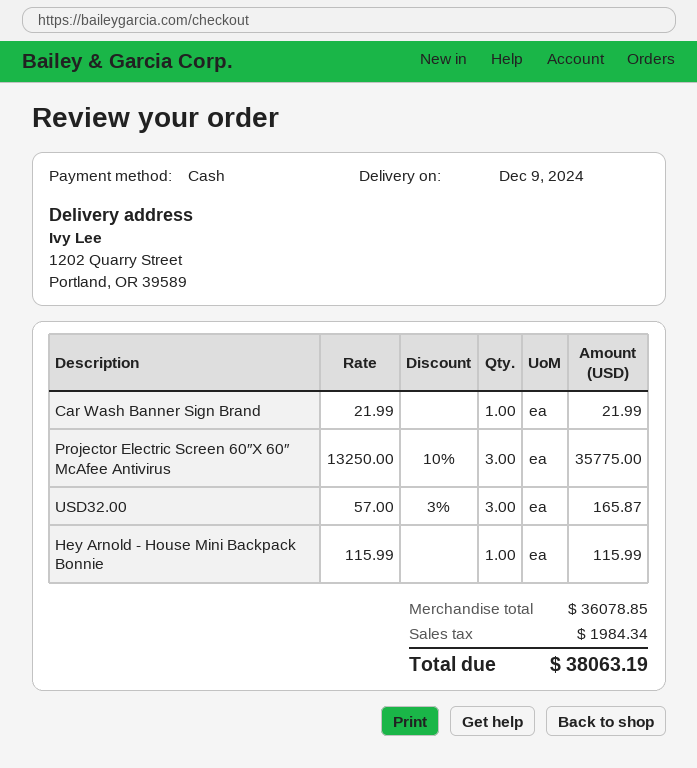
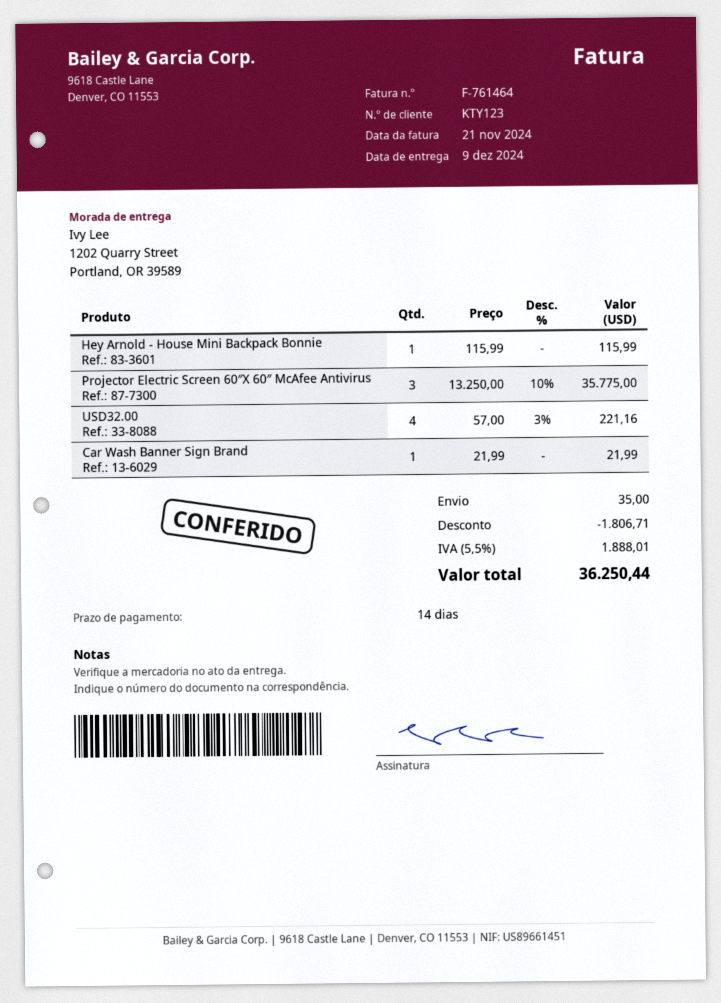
USD32.00: 3 x 57.00 - 3% = 165.87 -> 4 x 57.00 - 3% = 221.16
discount: none -> 1806.71
shipping: none -> 35.00
tax: 1984.34 -> 1888.01
total: 38063.19 -> 36250.44

